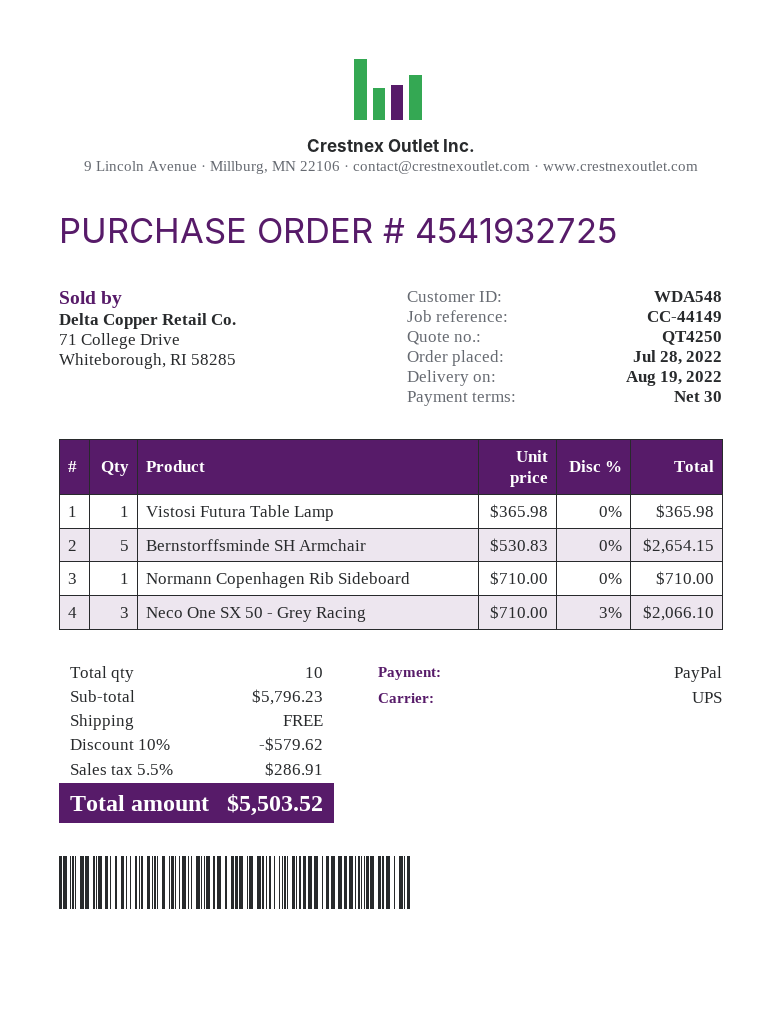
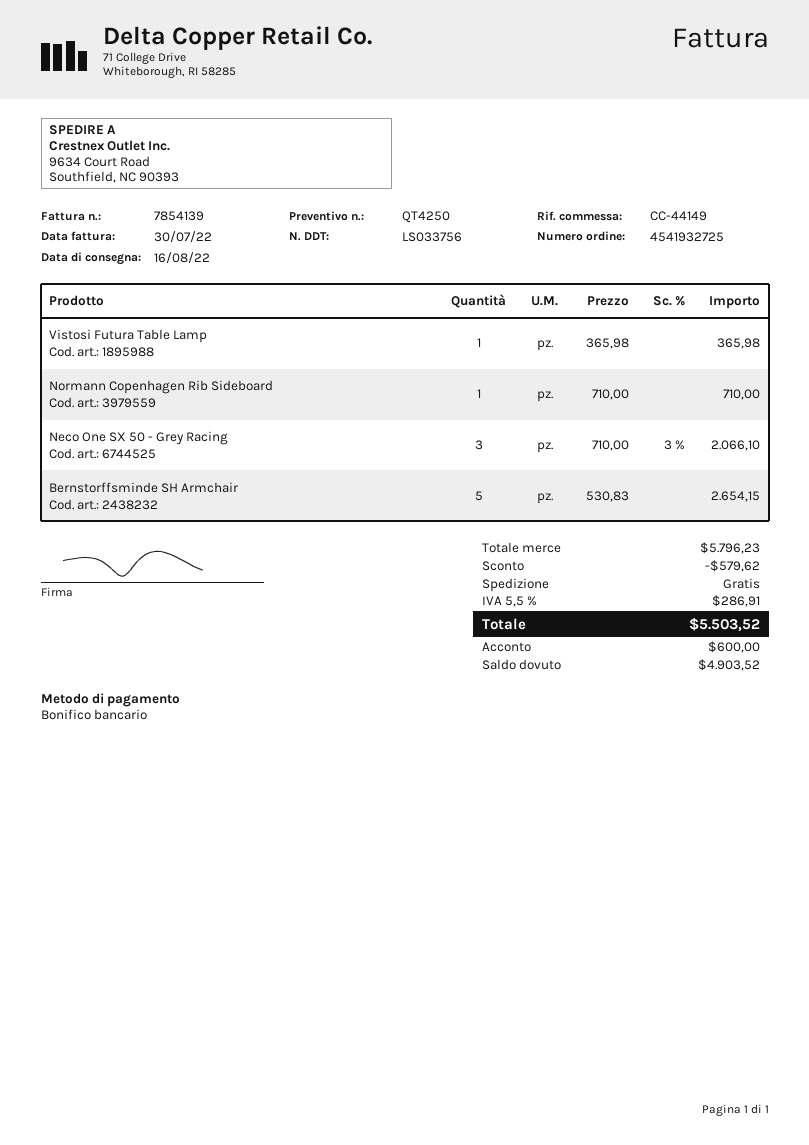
delivery date: 2022-08-19 -> 2022-08-16
payment method: PayPal -> bank transfer

